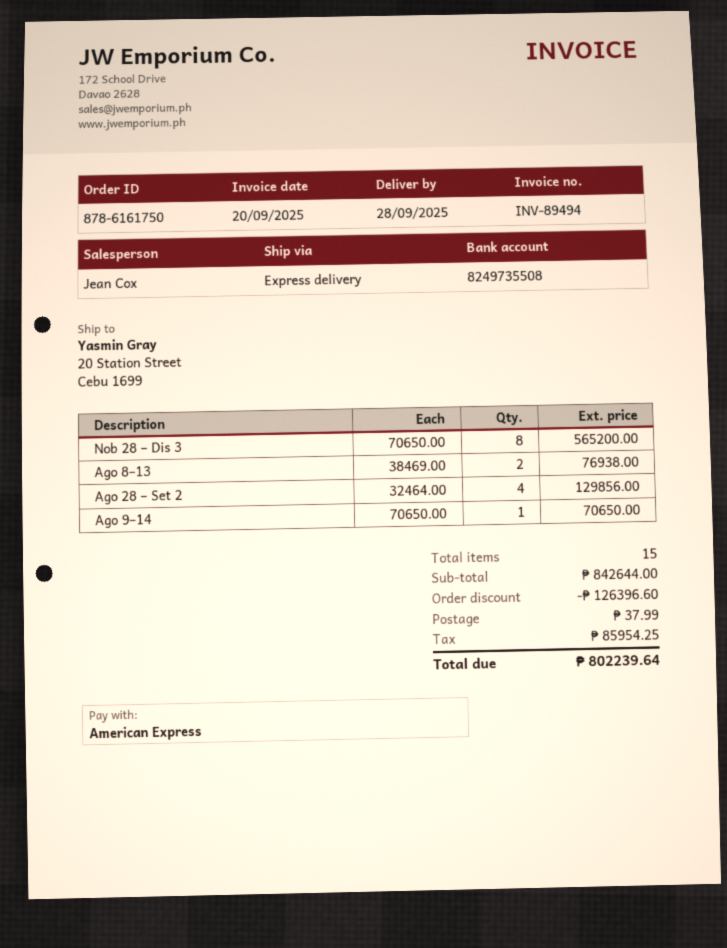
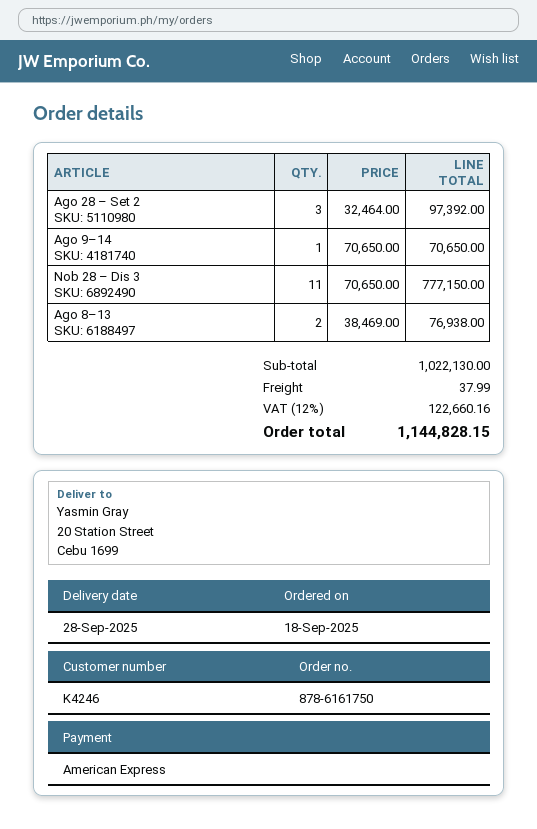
Nob 28 – Dis 3: 8 x 70650.00 = 565200.00 -> 11 x 70650.00 = 777150.00
Ago 28 – Set 2: 4 x 32464.00 = 129856.00 -> 3 x 32464.00 = 97392.00
subtotal: 842644.00 -> 1022130.00
discount: 126396.60 -> none
tax: 85954.25 -> 122660.16
total: 802239.64 -> 1144828.15

